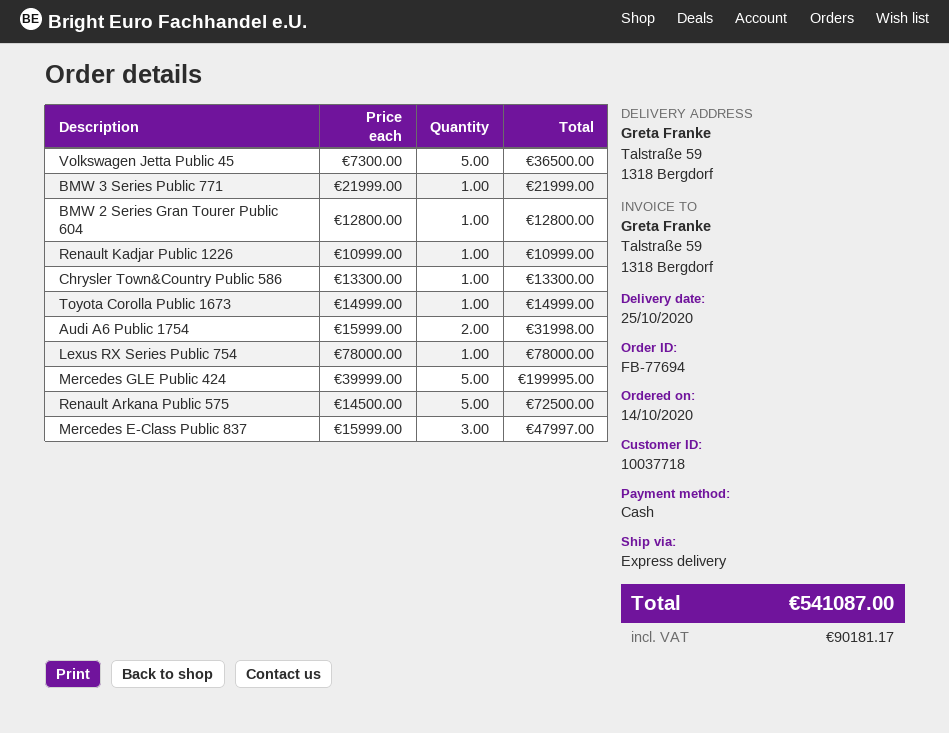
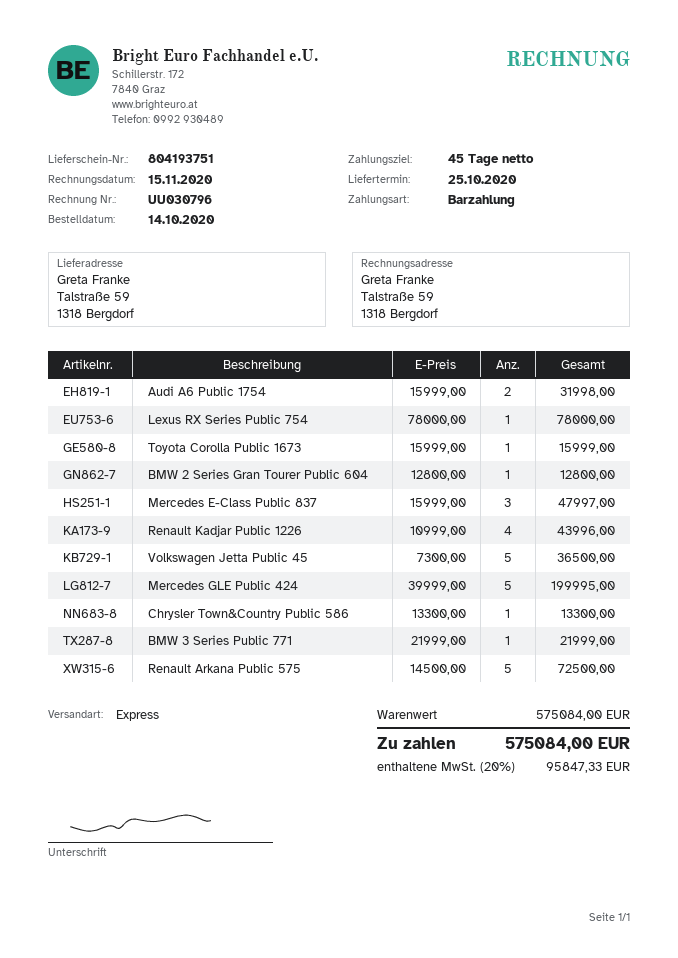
Renault Kadjar Public 1226: 1 x 10999.00 = 10999.00 -> 4 x 10999.00 = 43996.00
Toyota Corolla Public 1673: 1 x 14999.00 = 14999.00 -> 1 x 15999.00 = 15999.00
tax: 90181.17 -> 95847.33
total: 541087.00 -> 575084.00

